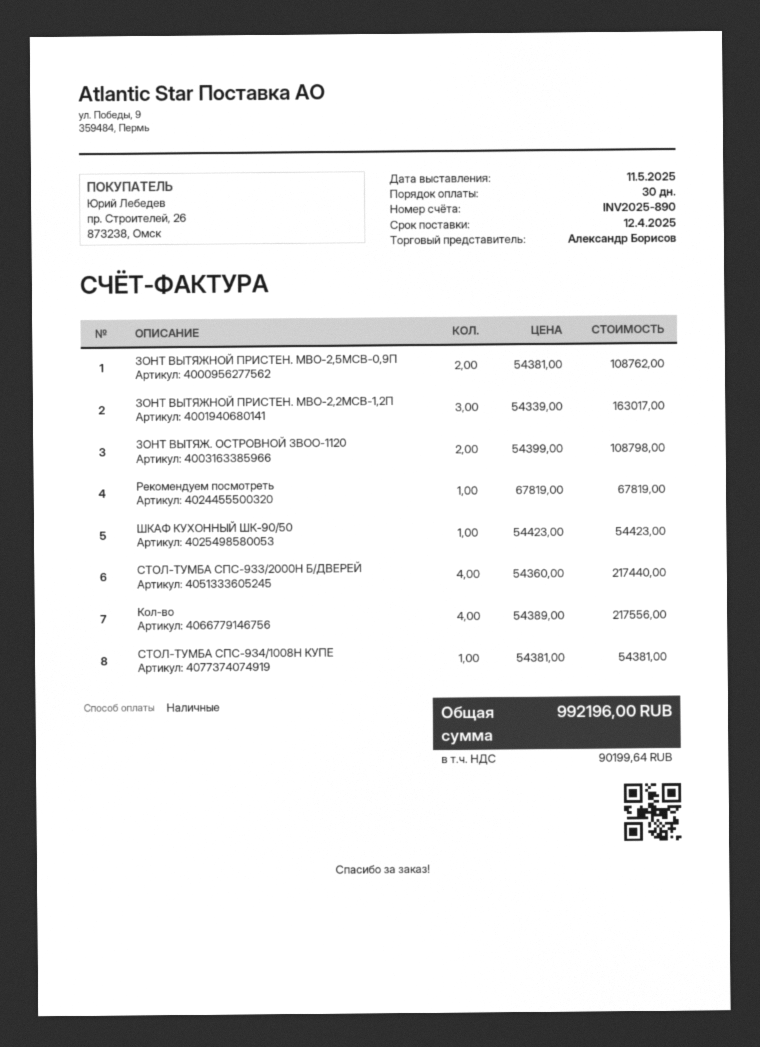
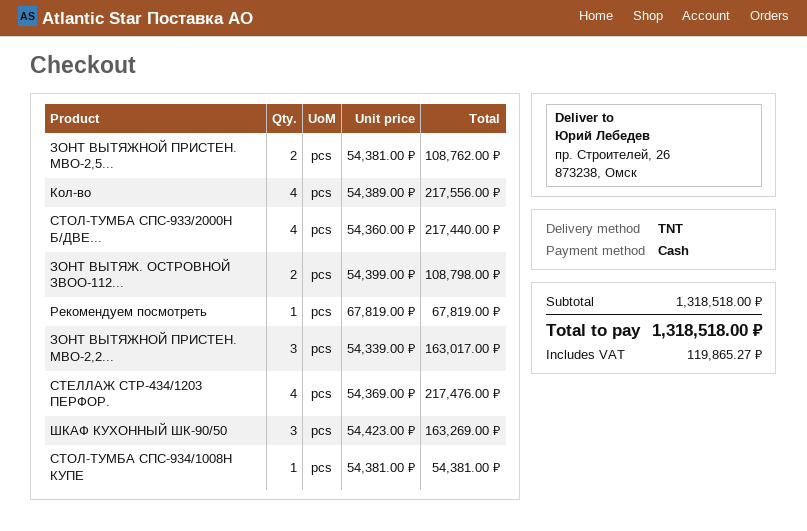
ШКАФ КУХОННЫЙ ШК-90/50: 1 x 54423.00 = 54423.00 -> 3 x 54423.00 = 163269.00
СТЕЛЛАЖ СТР-434/1203 ПЕРФОР.: none -> 4 x 54369.00 = 217476.00
tax: 90199.64 -> 119865.27
total: 992196.00 -> 1318518.00

